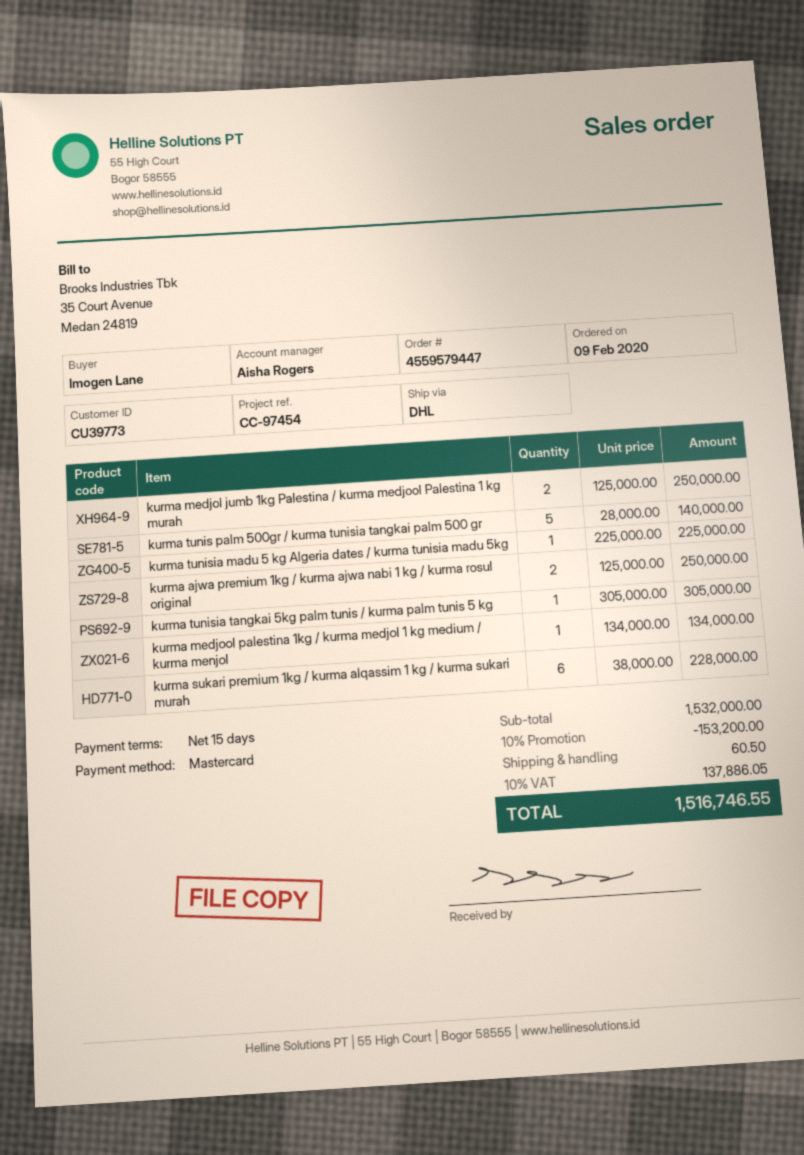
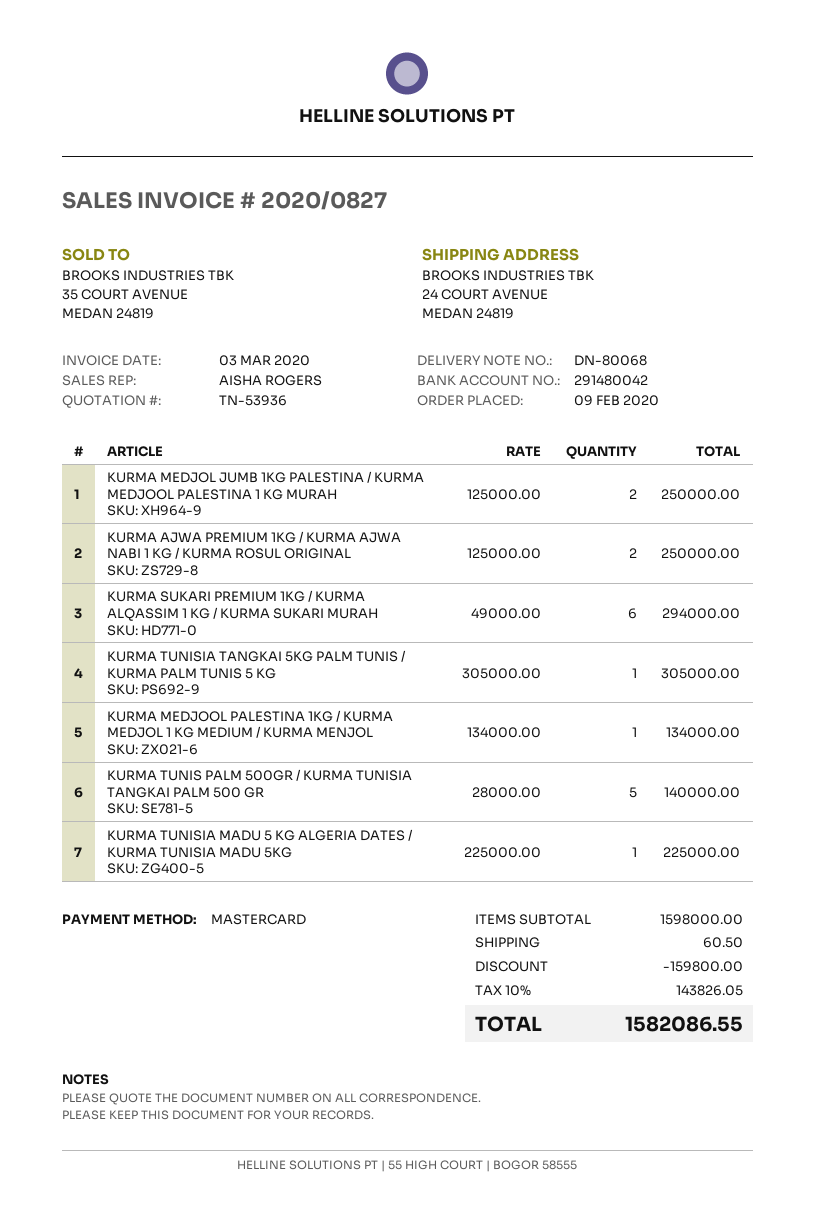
kurma sukari premium 1kg / kurma alqassim 1 kg / kurma sukari murah: 6 x 38000.00 = 228000.00 -> 6 x 49000.00 = 294000.00
subtotal: 1532000.00 -> 1598000.00
discount: 153200.00 -> 159800.00
tax: 10% = 137886.05 -> 10% = 143826.05
total: 1516746.55 -> 1582086.55

